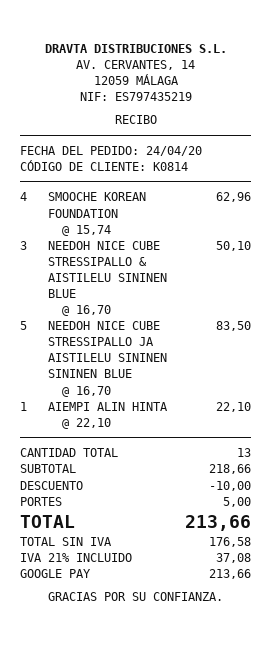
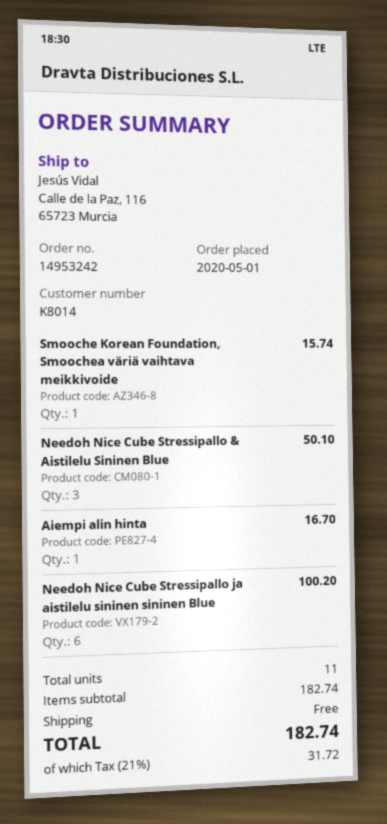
order date: 2020-04-24 -> 2020-05-01
customer number: K0814 -> K8014
SMOOCHE KOREAN FOUNDATION: 4 for 62.96 -> 1 for 15.74
NEEDOH NICE CUBE STRESSIPALLO JA AISTILELU SININEN SININEN BLUE: 5 for 83.50 -> 6 for 100.20
AIEMPI ALIN HINTA: 1 for 22.10 -> 1 for 16.70
total quantity: 13 -> 11
subtotal: 218.66 -> 182.74
discount: 10.00 -> none
shipping: 5.00 -> 0.00
tax: 21% = 37.08 -> 21% = 31.72
total: 213.66 -> 182.74

